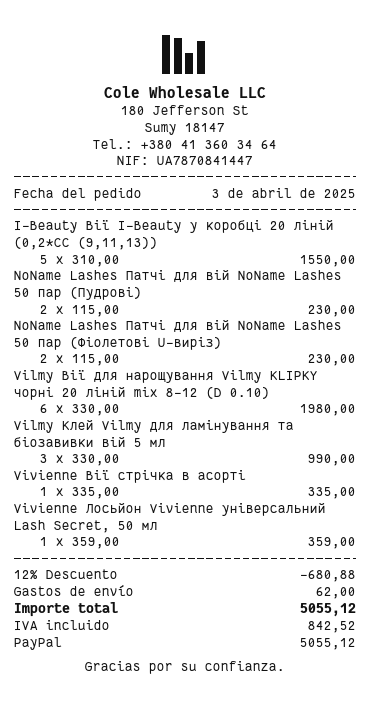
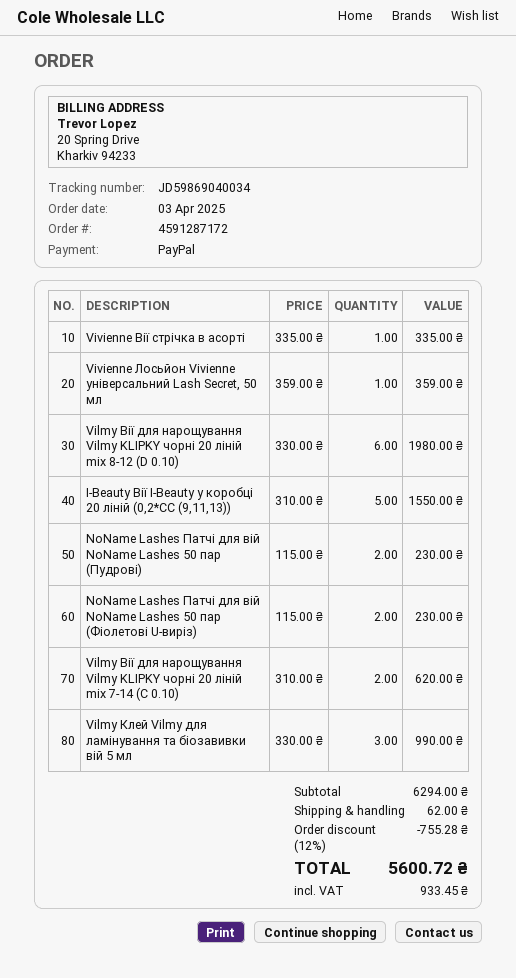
Vilmy Вії для нарощування Vilmy KLIPKY чорні 20 ліній mix 7-14 (C 0.10): none -> 2 x 310.00 = 620.00
discount: 12% = 680.88 -> 12% = 755.28
tax: 842.52 -> 933.45
total: 5055.12 -> 5600.72

